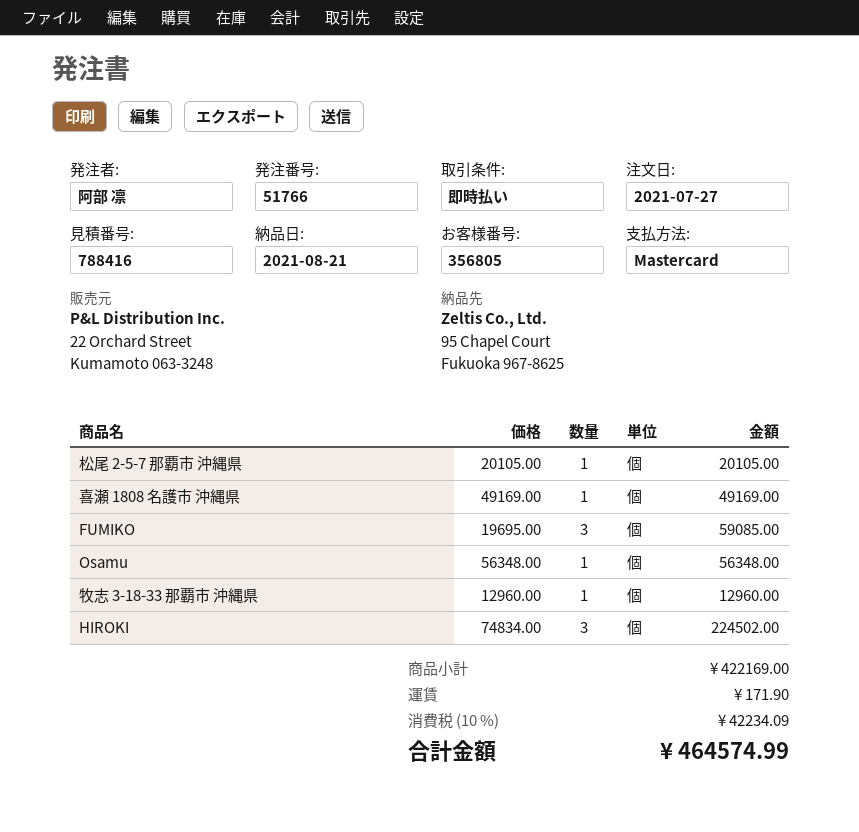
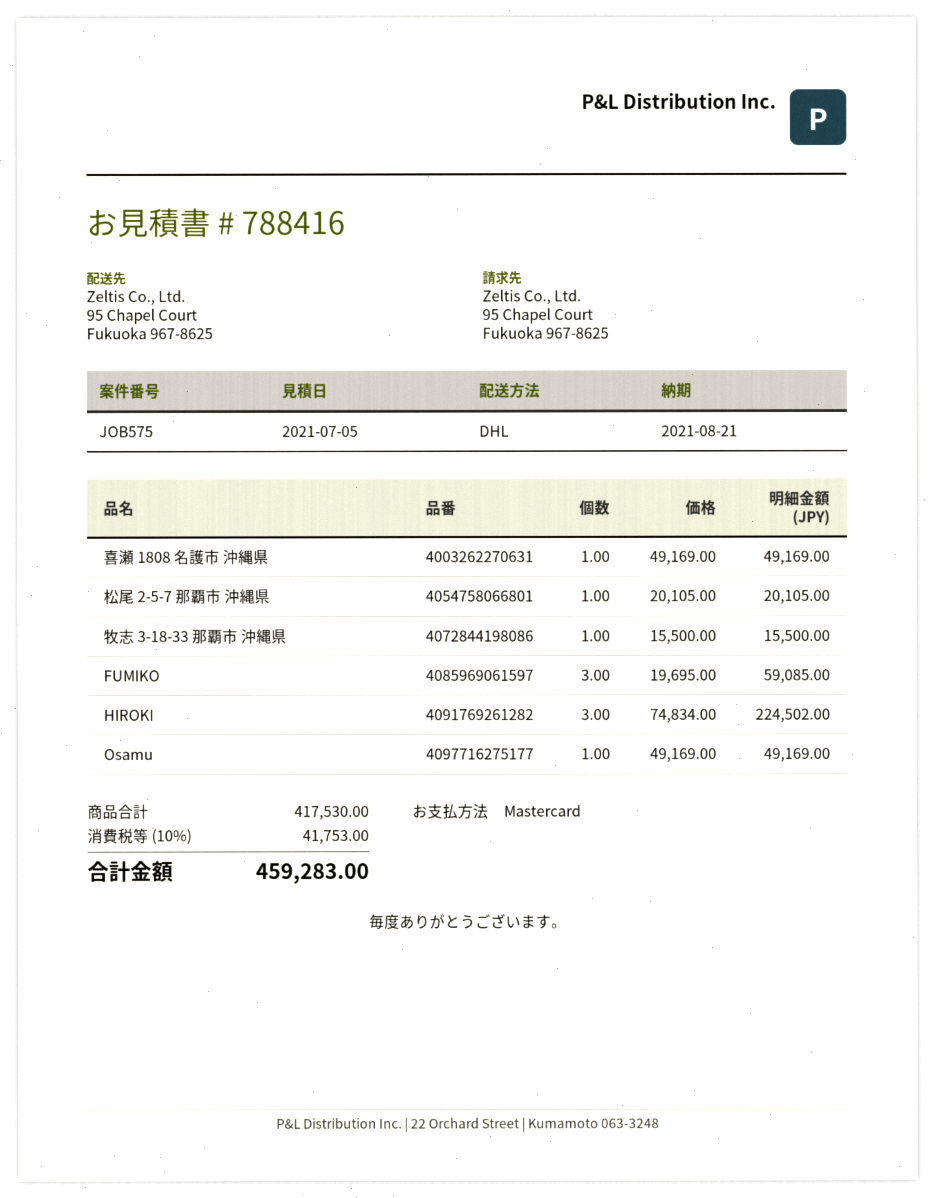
Osamu: 1 x 56348.00 = 56348.00 -> 1 x 49169.00 = 49169.00
牧志 3-18-33 那覇市 沖縄県: 1 x 12960.00 = 12960.00 -> 1 x 15500.00 = 15500.00
subtotal: 422169.00 -> 417530.00
shipping: 171.90 -> none
tax: 10% = 42234.09 -> 10% = 41753.00
total: 464574.99 -> 459283.00

